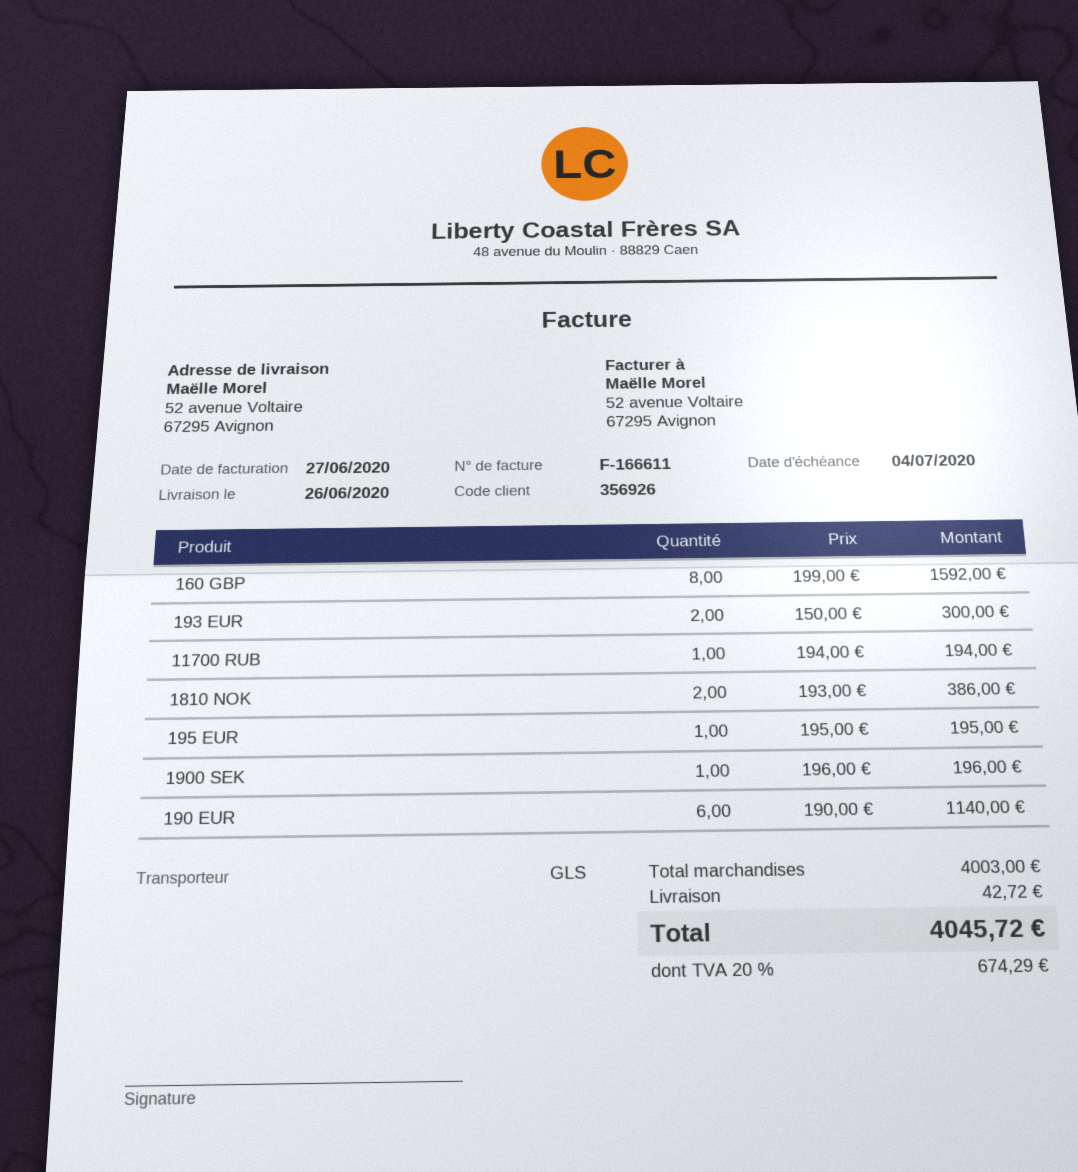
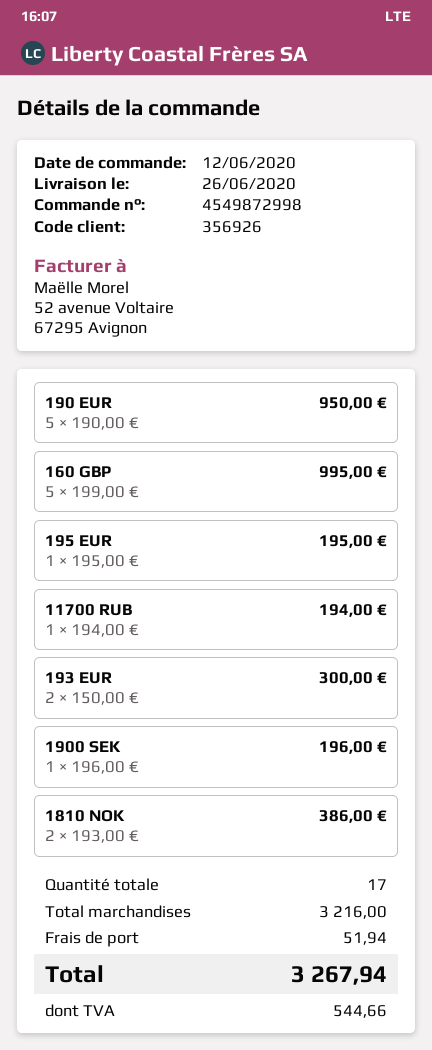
160 GBP: 8 x 199.00 = 1592.00 -> 5 x 199.00 = 995.00
190 EUR: 6 x 190.00 = 1140.00 -> 5 x 190.00 = 950.00
subtotal: 4003.00 -> 3216.00
shipping: 42.72 -> 51.94
tax: 674.29 -> 544.66
total: 4045.72 -> 3267.94

